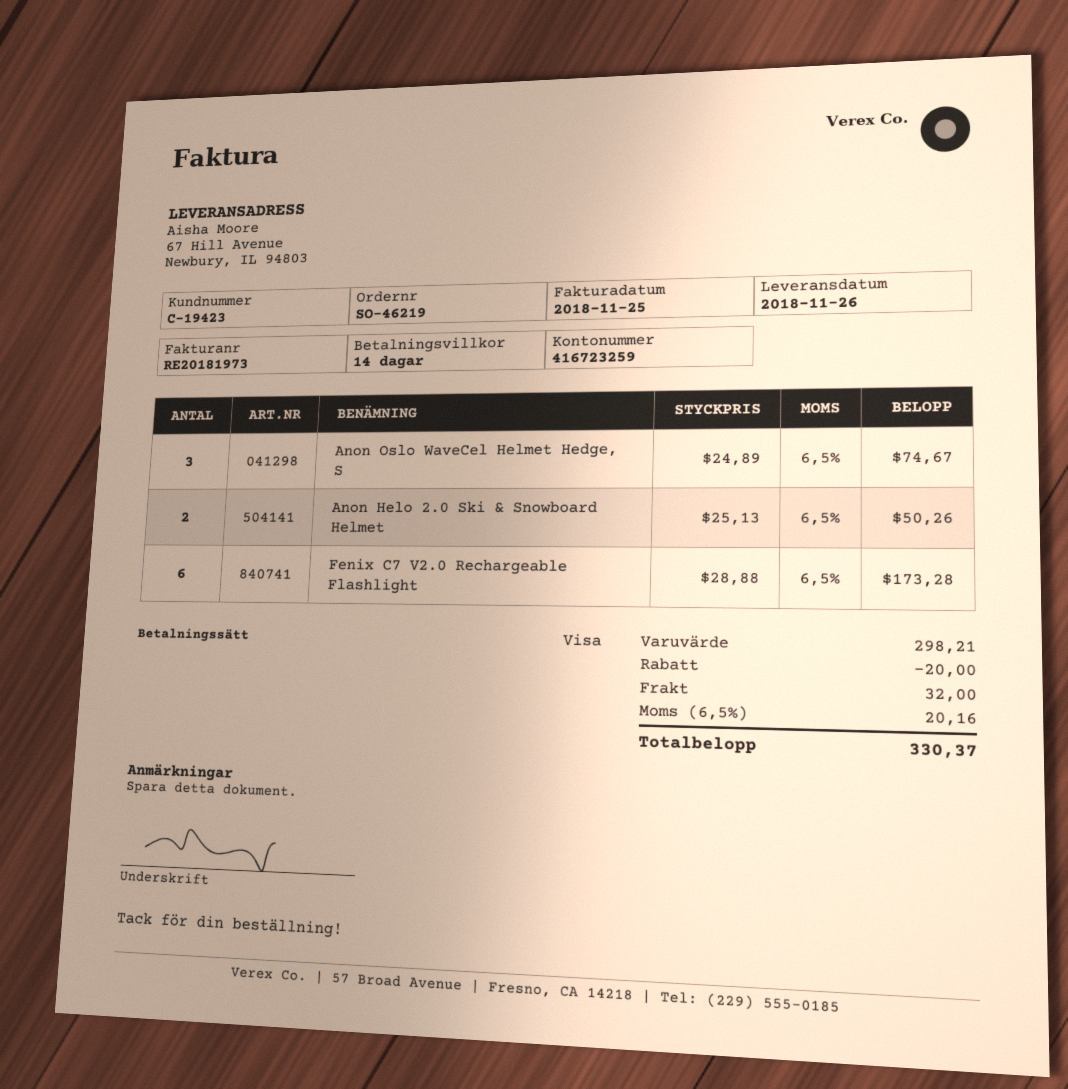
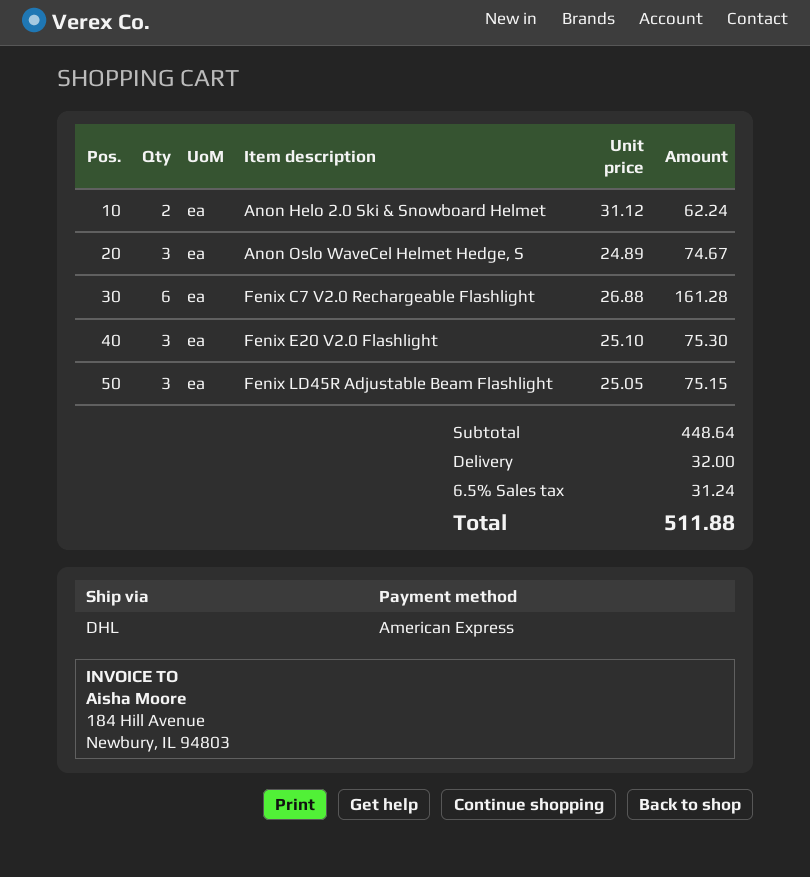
payment method: Visa -> American Express
Anon Helo 2.0 Ski & Snowboard Helmet: 2 x 25.13 = 50.26 -> 2 x 31.12 = 62.24
Fenix C7 V2.0 Rechargeable Flashlight: 6 x 28.88 = 173.28 -> 6 x 26.88 = 161.28
Fenix E20 V2.0 Flashlight: none -> 3 x 25.10 = 75.30
Fenix LD45R Adjustable Beam Flashlight: none -> 3 x 25.05 = 75.15
subtotal: 298.21 -> 448.64
discount: 20.00 -> none
tax: 6.5% = 20.16 -> 6.5% = 31.24
total: 330.37 -> 511.88

